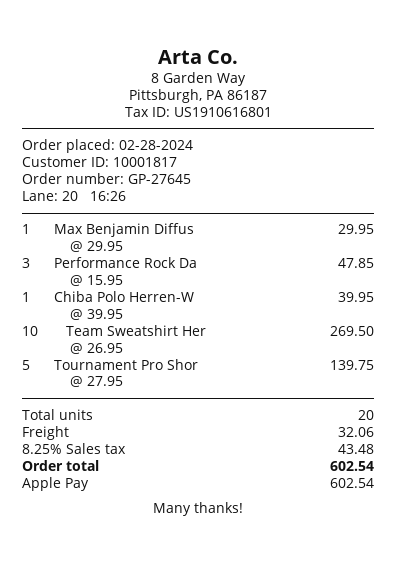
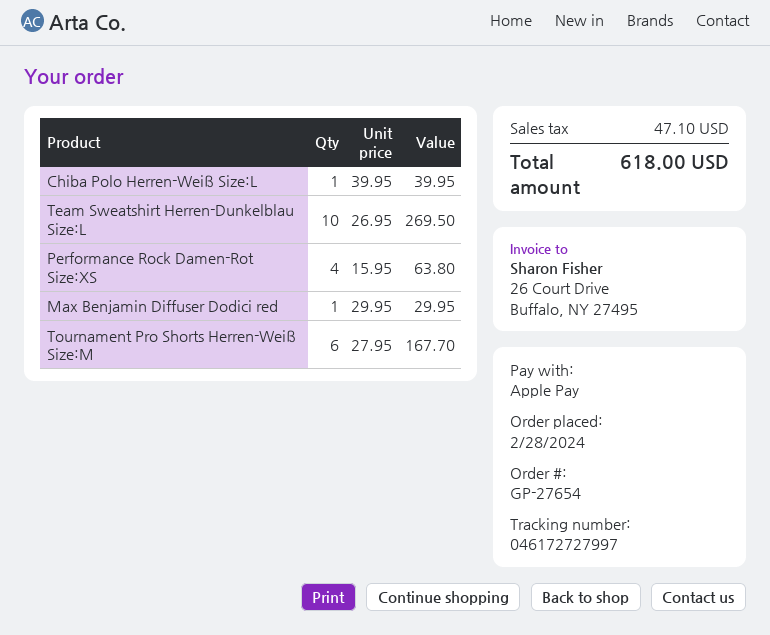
order number: GP-27645 -> GP-27654
Performance Rock Da: 3 x 15.95 = 47.85 -> 4 x 15.95 = 63.80
Tournament Pro Shor: 5 x 27.95 = 139.75 -> 6 x 27.95 = 167.70
shipping: 32.06 -> none
tax: 43.48 -> 47.10
total: 602.54 -> 618.00

